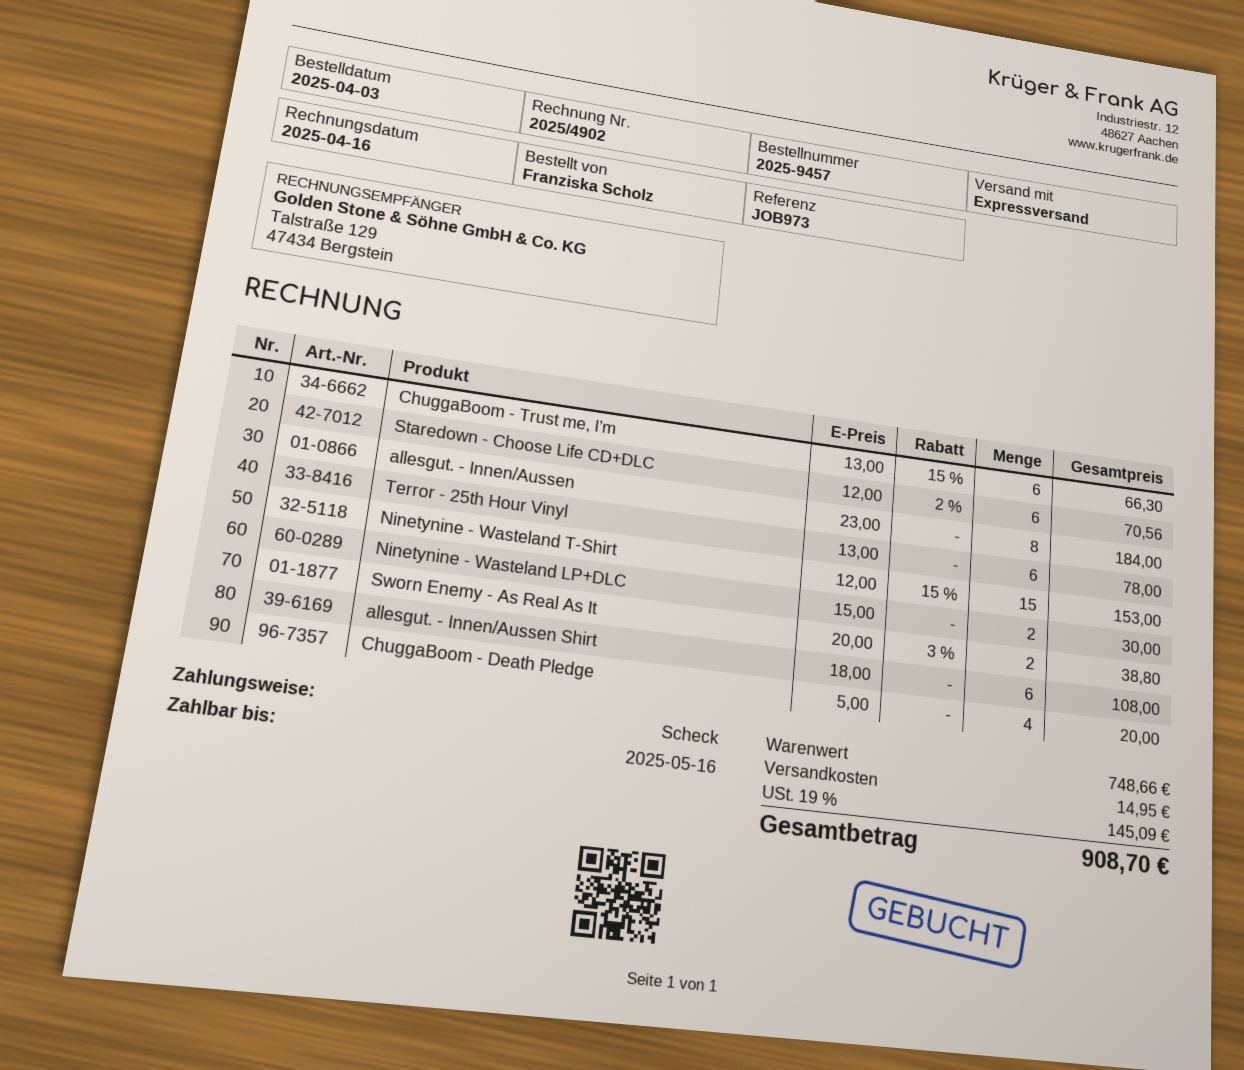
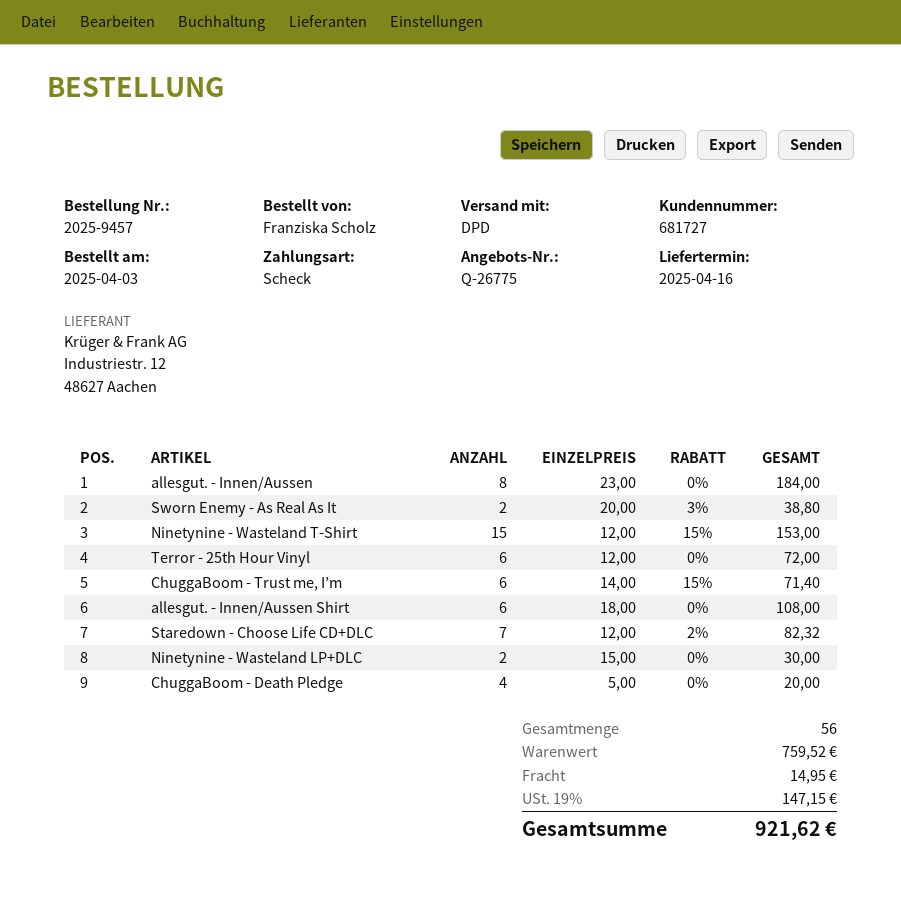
shipping method: express -> DPD
ChuggaBoom - Trust me, I’m: 6 x 13.00 - 15% = 66.30 -> 6 x 14.00 - 15% = 71.40
Staredown - Choose Life CD+DLC: 6 x 12.00 - 2% = 70.56 -> 7 x 12.00 - 2% = 82.32
Terror - 25th Hour Vinyl: 6 x 13.00 = 78.00 -> 6 x 12.00 = 72.00
subtotal: 748.66 -> 759.52
tax: 19% = 145.09 -> 19% = 147.15
total: 908.70 -> 921.62

